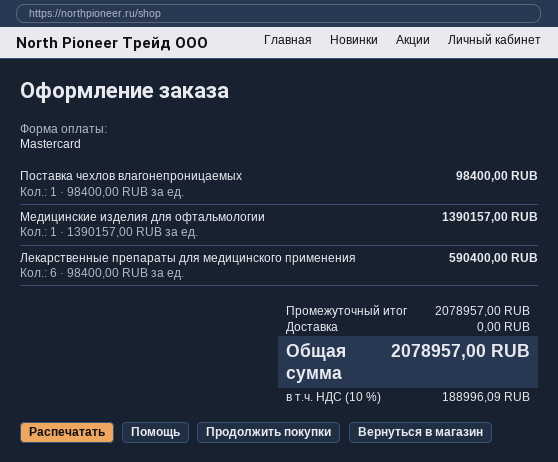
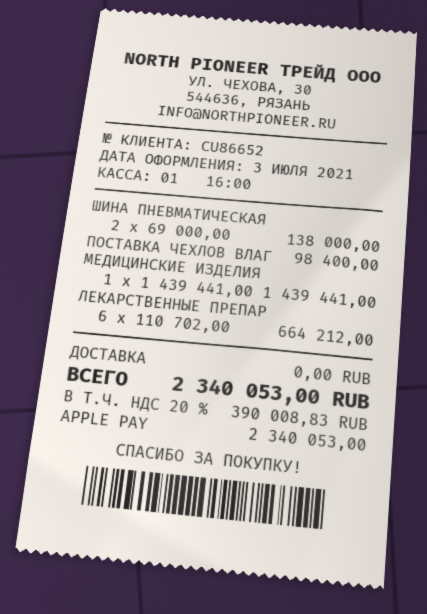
payment method: Mastercard -> Apple Pay
Медицинские изделия для офтальмологии: 1 x 1390157.00 = 1390157.00 -> 1 x 1439441.00 = 1439441.00
Лекарственные препараты для медицинского применения: 6 x 98400.00 = 590400.00 -> 6 x 110702.00 = 664212.00
ШИНА ПНЕВМАТИЧЕСКАЯ: none -> 2 x 69000.00 = 138000.00
tax: 10% = 188996.09 -> 20% = 390008.83
total: 2078957.00 -> 2340053.00

